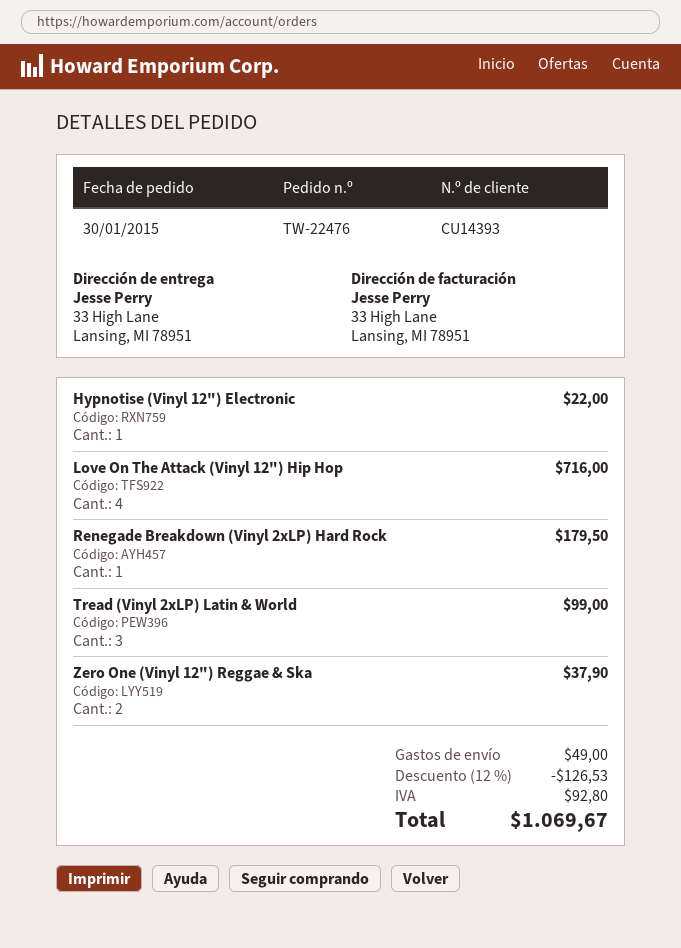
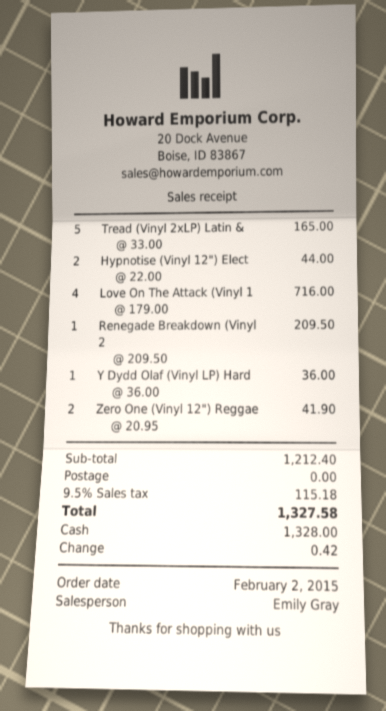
order date: 2015-01-30 -> 2015-02-02
Hypnotise (Vinyl 12") Electronic: 1 for 22.00 -> 2 for 44.00
Renegade Breakdown (Vinyl 2xLP) Hard Rock: 1 for 179.50 -> 1 for 209.50
Tread (Vinyl 2xLP) Latin & World: 3 for 99.00 -> 5 for 165.00
Zero One (Vinyl 12") Reggae & Ska: 2 for 37.90 -> 2 for 41.90
Y Dydd Olaf (Vinyl LP) Hard: none -> 1 for 36.00
discount: 12% = 126.53 -> none
shipping: 49.00 -> 0.00
tax: 92.80 -> 115.18
total: 1069.67 -> 1327.58

